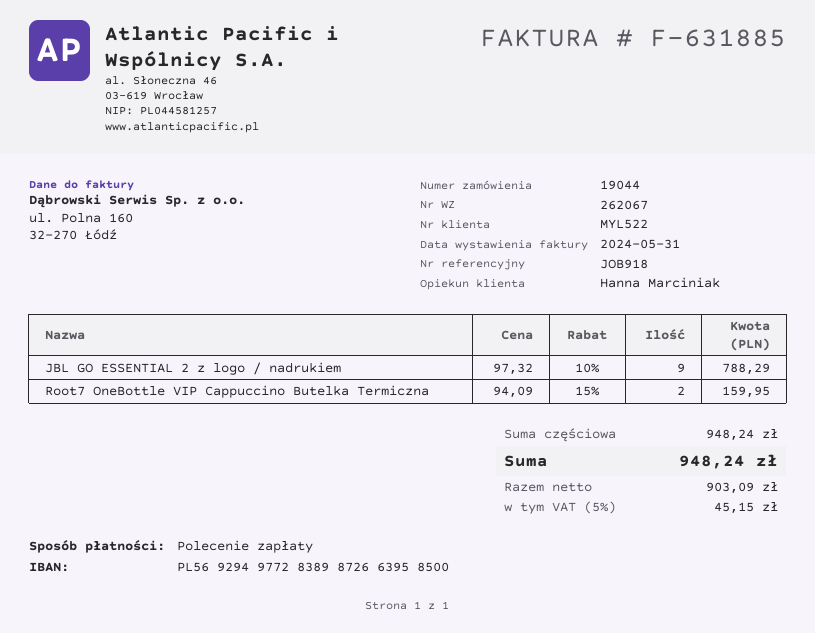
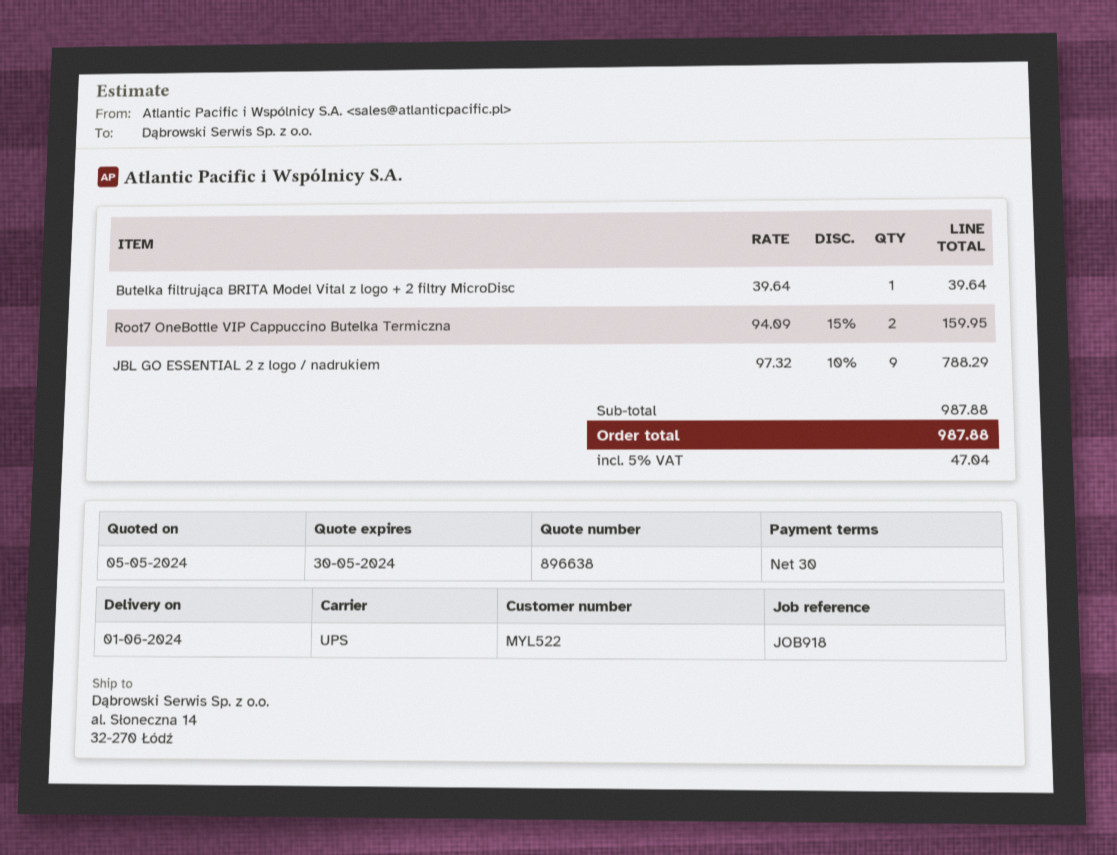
Butelka filtrująca BRITA Model Vital z logo + 2 filtry MicroDisc: none -> 1 x 39.64 = 39.64
subtotal: 948.24 -> 987.88
tax: 5% = 45.15 -> 5% = 47.04
total: 948.24 -> 987.88

